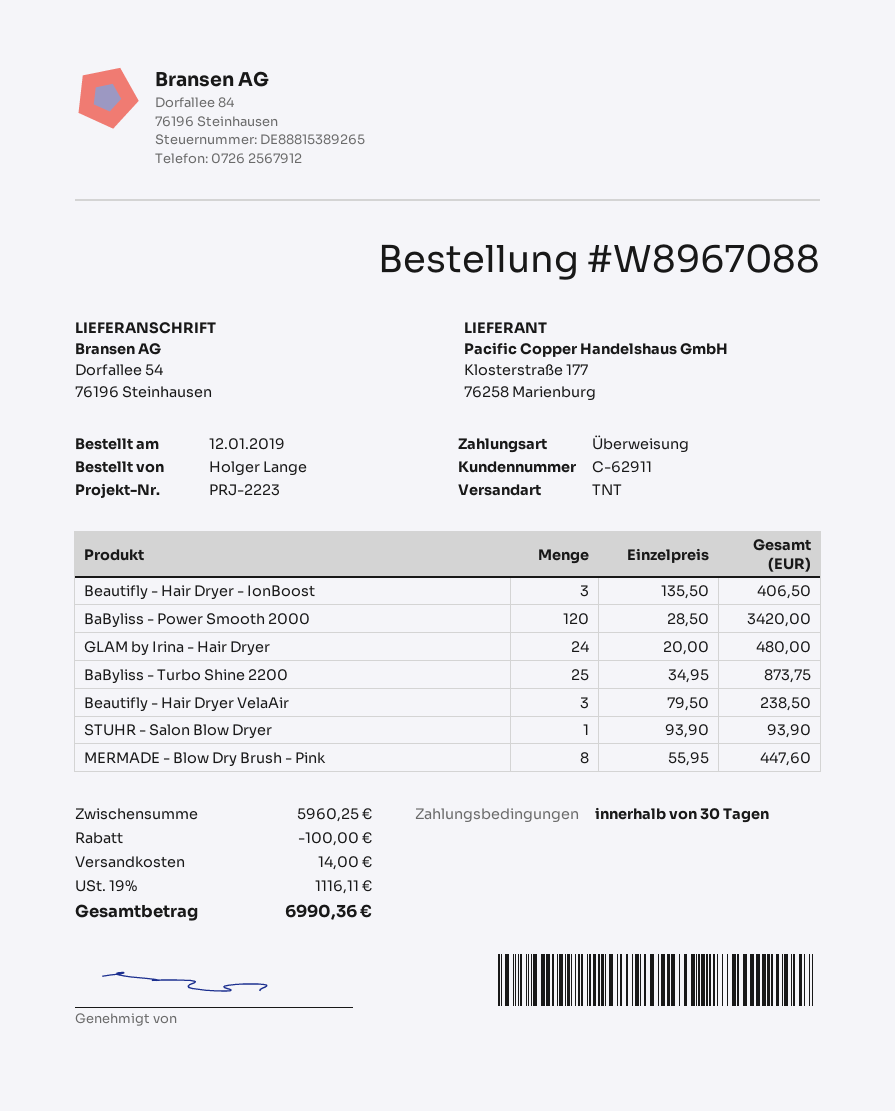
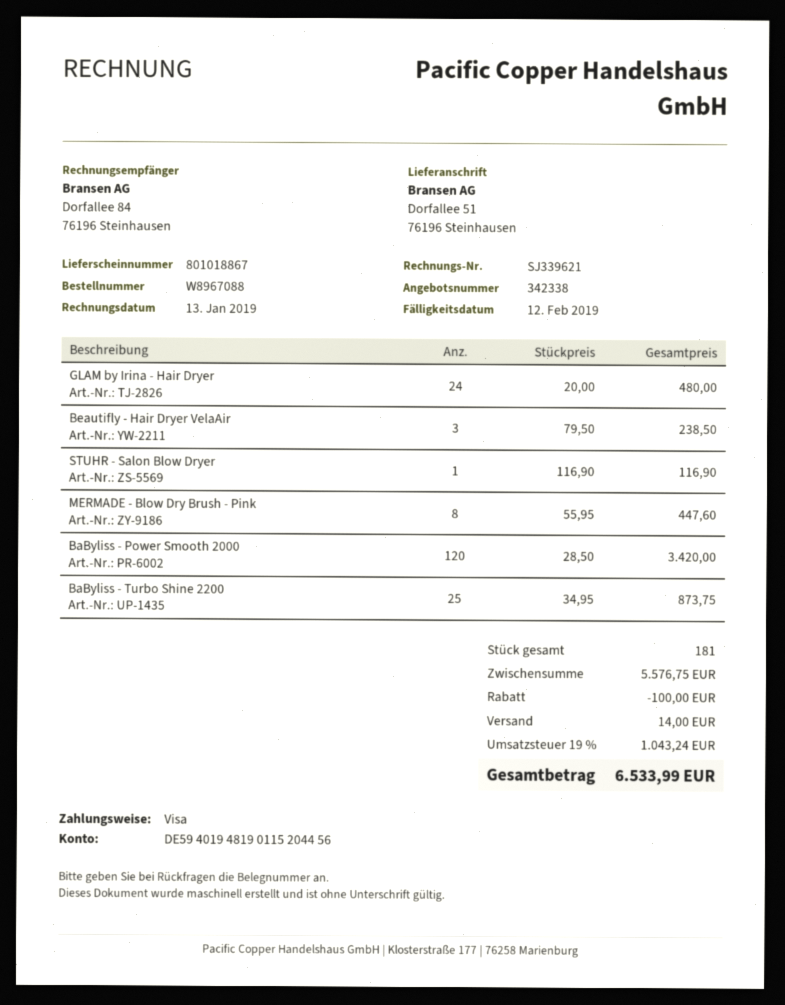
payment method: bank transfer -> Visa
ship to: Dorfallee 54, 76196 Steinhausen -> Dorfallee 51, 76196 Steinhausen
Beautifly - Hair Dryer - IonBoost: 3 x 135.50 = 406.50 -> none
STUHR - Salon Blow Dryer: 1 x 93.90 = 93.90 -> 1 x 116.90 = 116.90
subtotal: 5960.25 -> 5576.75
tax: 19% = 1116.11 -> 19% = 1043.24
total: 6990.36 -> 6533.99

